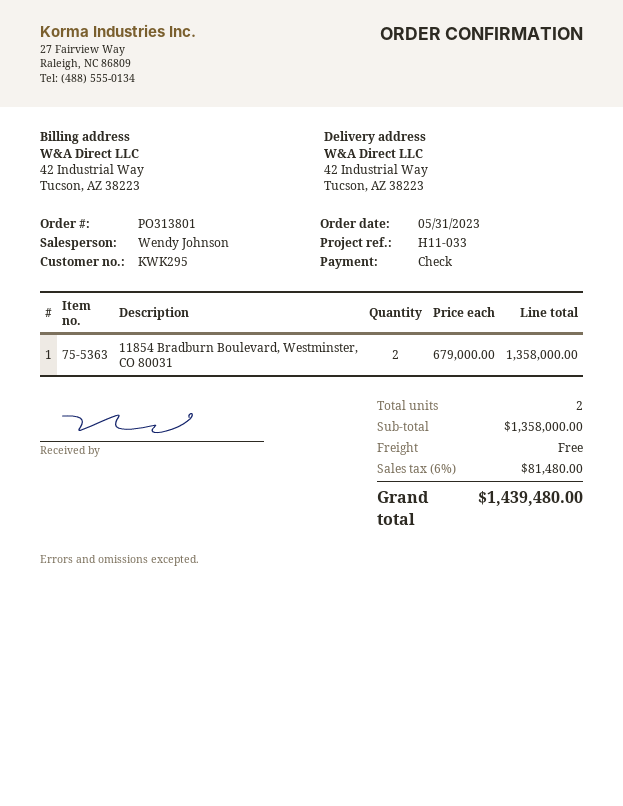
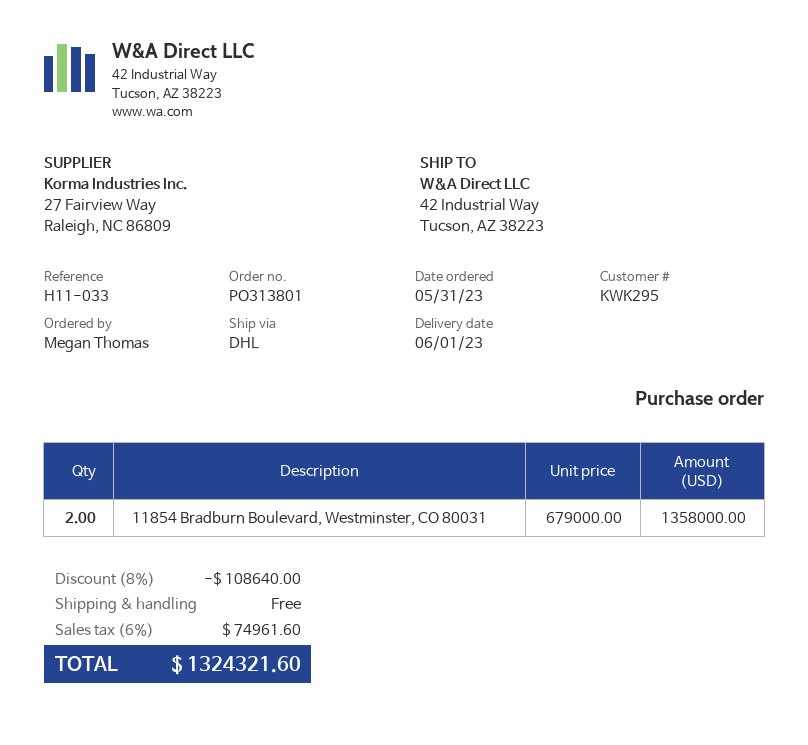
discount: none -> 8% = 108640.00
tax: 6% = 81480.00 -> 6% = 74961.60
total: 1439480.00 -> 1324321.60

